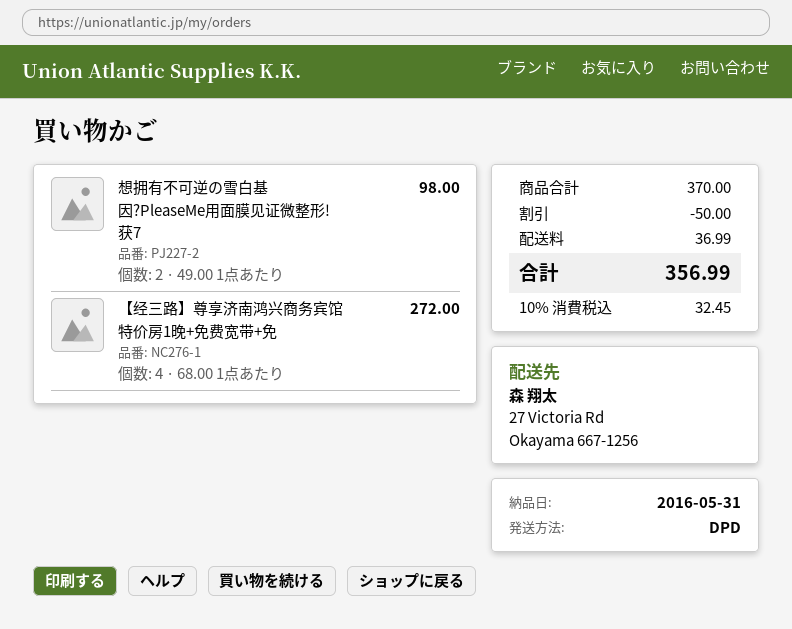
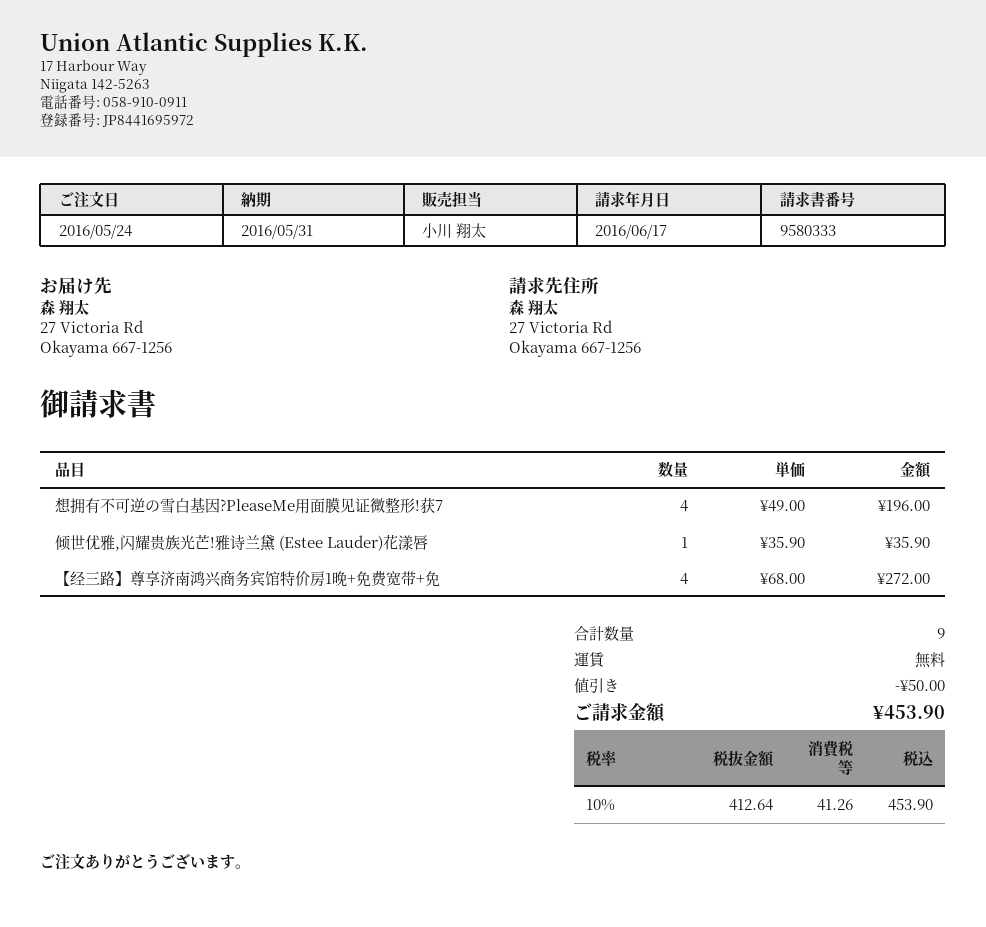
想拥有不可逆の雪白基因?PleaseMe用面膜见证微整形!获7: 2 x 49.00 = 98.00 -> 4 x 49.00 = 196.00
倾世优雅,闪耀贵族光芒!雅诗兰黛 (Estee Lauder)花漾唇: none -> 1 x 35.90 = 35.90
shipping: 36.99 -> 0.00
tax: 10% = 32.45 -> 10% = 41.26
total: 356.99 -> 453.90

